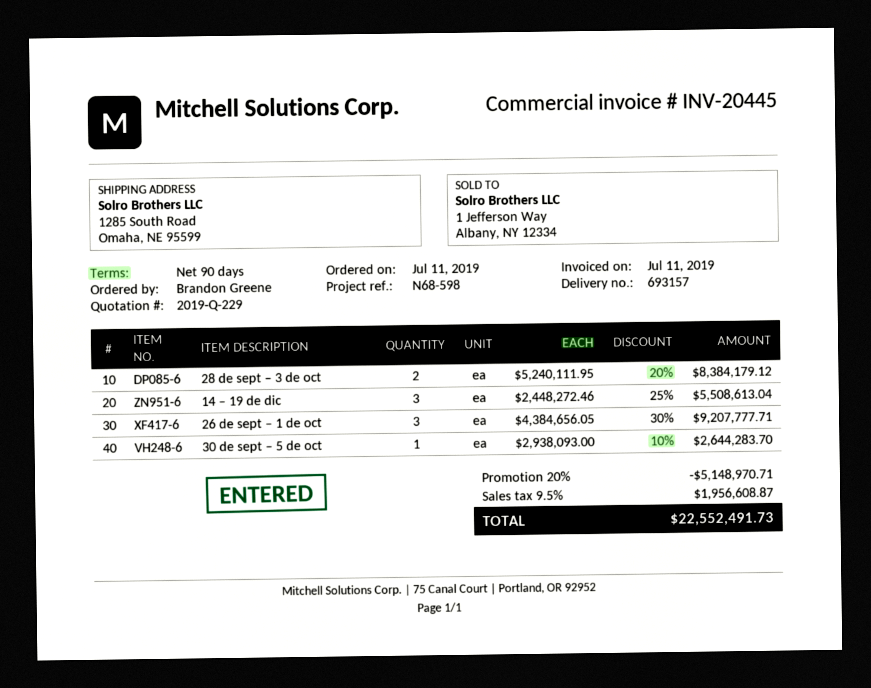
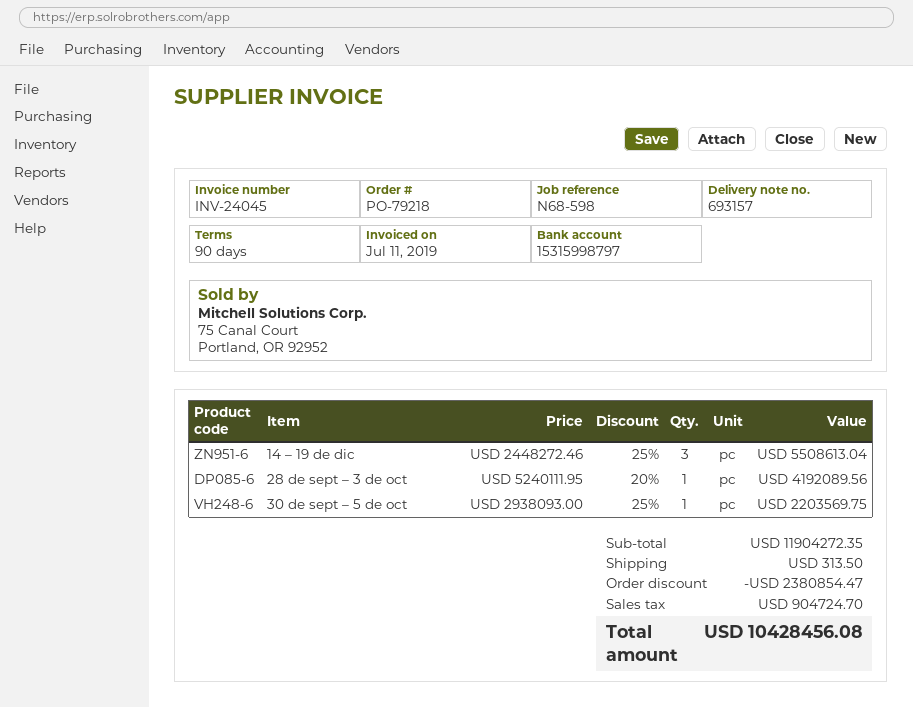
invoice number: INV-20445 -> INV-24045
28 de sept – 3 de oct: 2 x 5240111.95 - 20% = 8384179.12 -> 1 x 5240111.95 - 20% = 4192089.56
26 de sept – 1 de oct: 3 x 4384656.05 - 30% = 9207777.71 -> none
30 de sept – 5 de oct: 1 x 2938093.00 - 10% = 2644283.70 -> 1 x 2938093.00 - 25% = 2203569.75
discount: 5148970.71 -> 2380854.47
shipping: none -> 313.50
tax: 1956608.87 -> 904724.70
total: 22552491.73 -> 10428456.08

